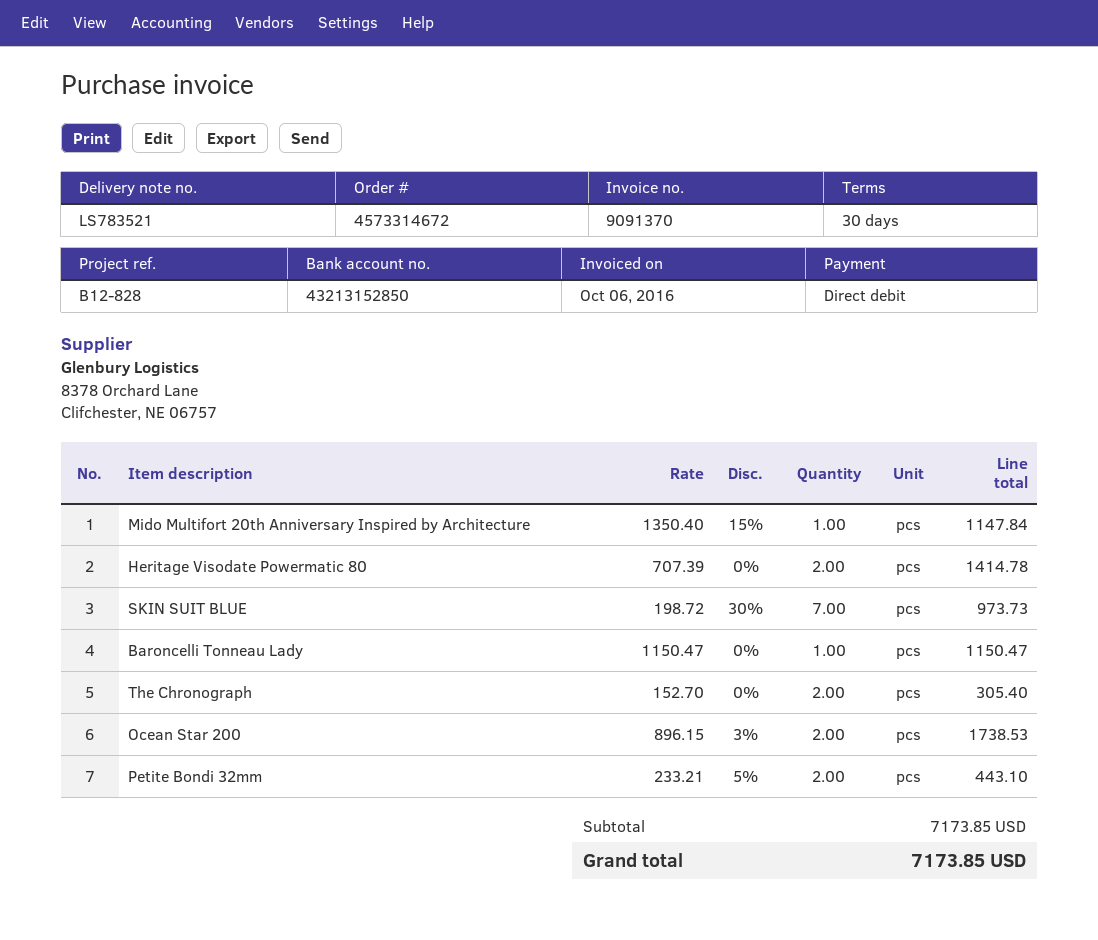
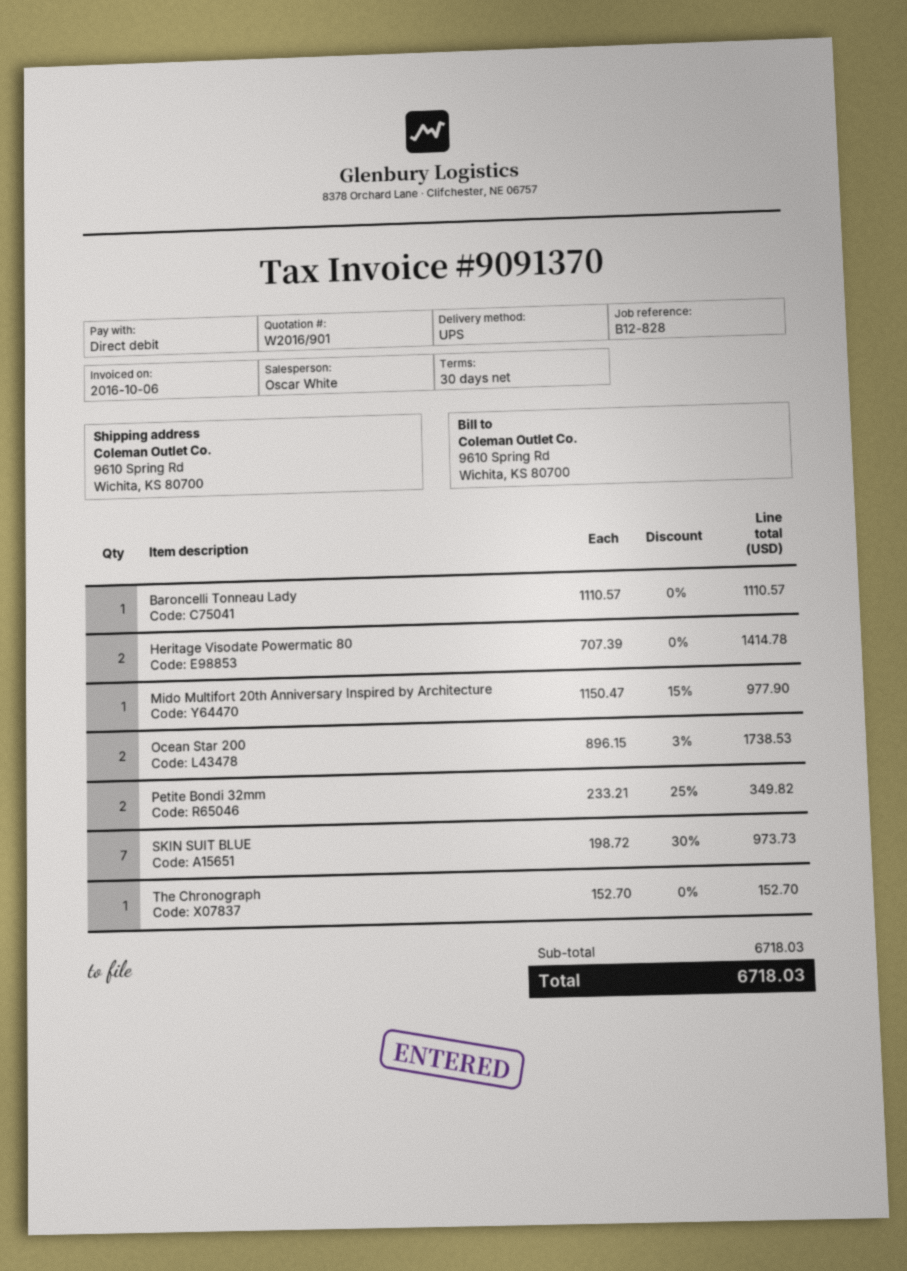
Mido Multifort 20th Anniversary Inspired by Architecture: 1 x 1350.40 - 15% = 1147.84 -> 1 x 1150.47 - 15% = 977.90
Baroncelli Tonneau Lady: 1 x 1150.47 = 1150.47 -> 1 x 1110.57 = 1110.57
The Chronograph: 2 x 152.70 = 305.40 -> 1 x 152.70 = 152.70
Petite Bondi 32mm: 2 x 233.21 - 5% = 443.10 -> 2 x 233.21 - 25% = 349.82
subtotal: 7173.85 -> 6718.03
total: 7173.85 -> 6718.03

